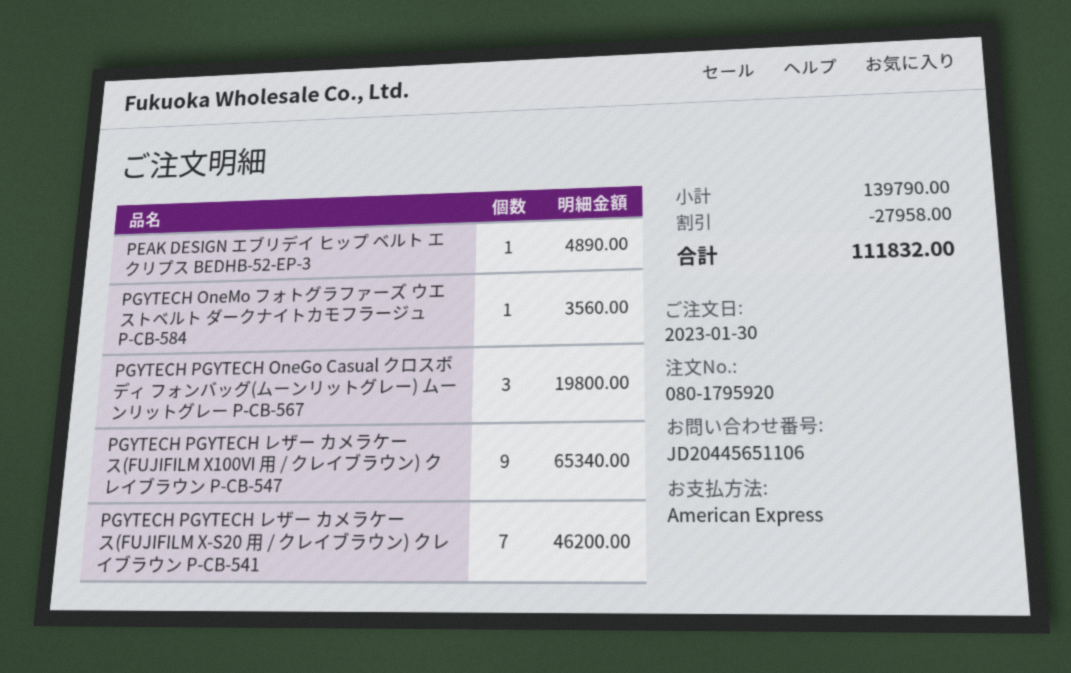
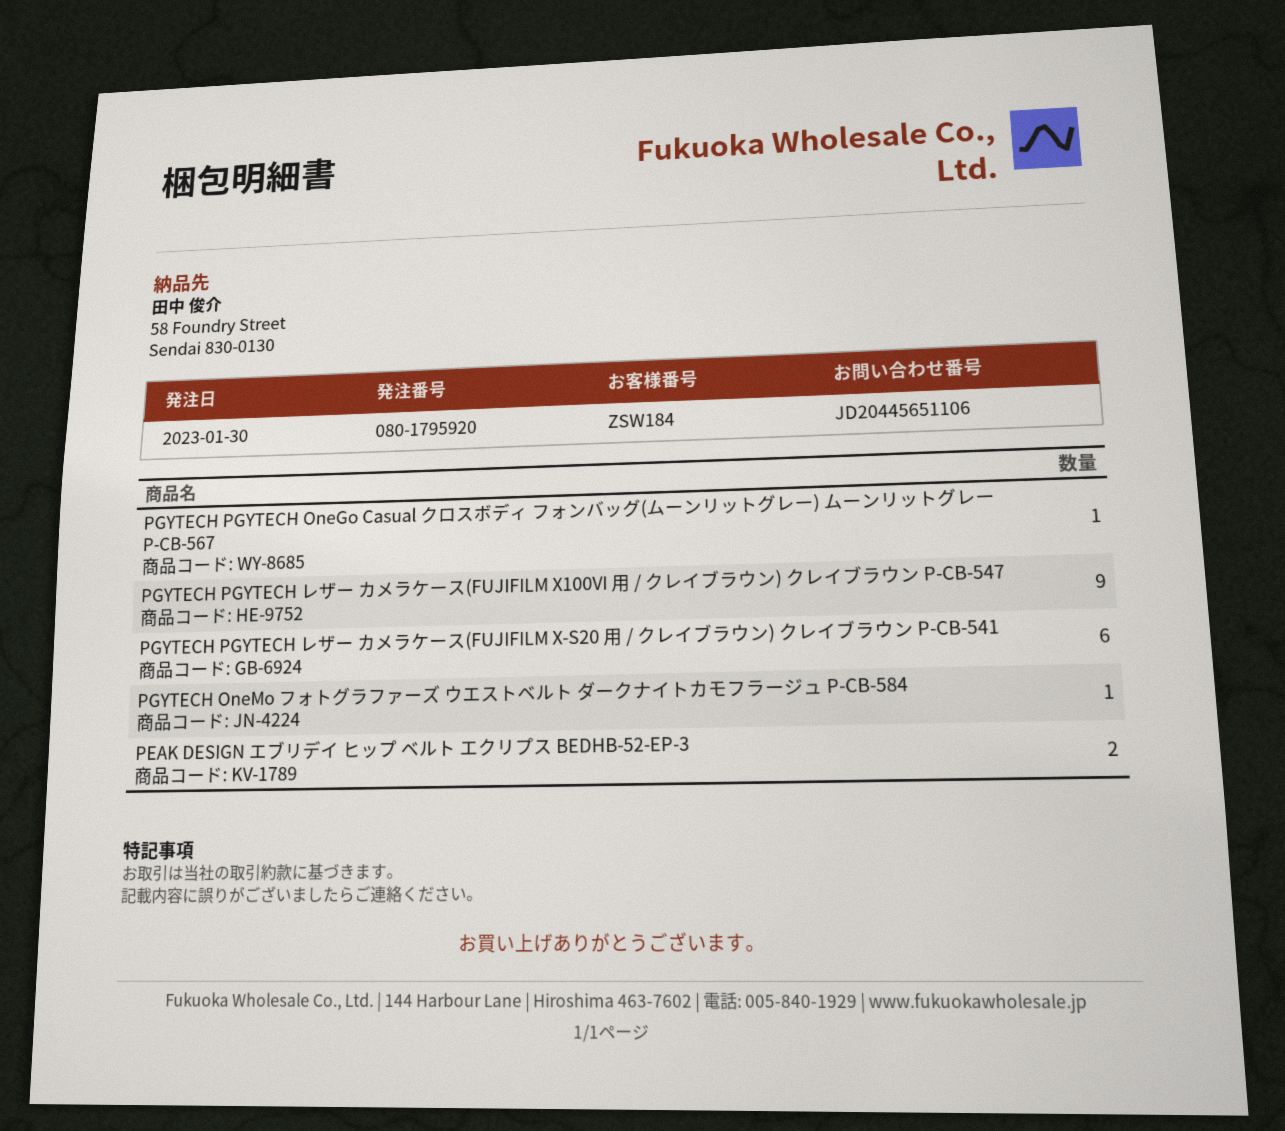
PEAK DESIGN エブリデイ ヒップ ベルト エクリプス BEDHB-52-EP-3: 1 -> 2
PGYTECH PGYTECH OneGo Casual クロスボディ フォンバッグ(ムーンリットグレー) ムーンリットグレー P-CB-567: 3 -> 1
PGYTECH PGYTECH レザー カメラケース(FUJIFILM X-S20 用 / クレイブラウン) クレイブラウン P-CB-541: 7 -> 6

